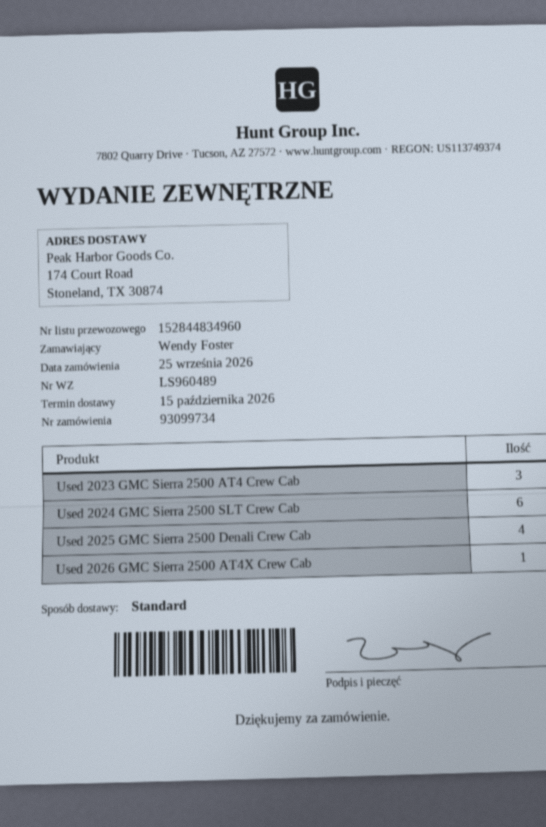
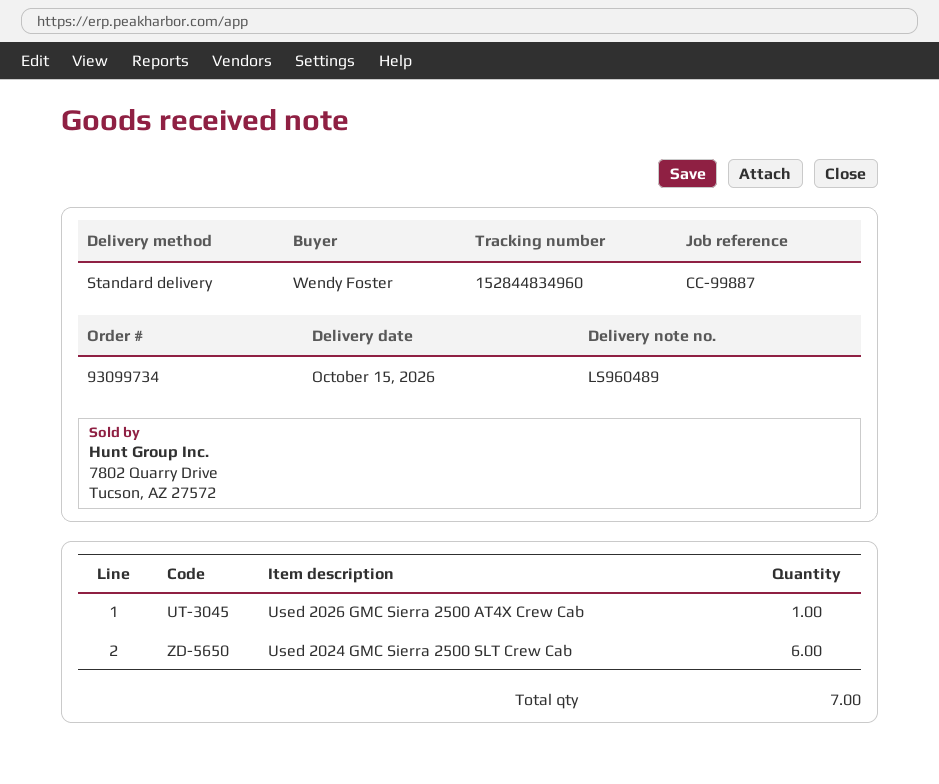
Used 2023 GMC Sierra 2500 AT4 Crew Cab: 3 -> none
Used 2025 GMC Sierra 2500 Denali Crew Cab: 4 -> none

